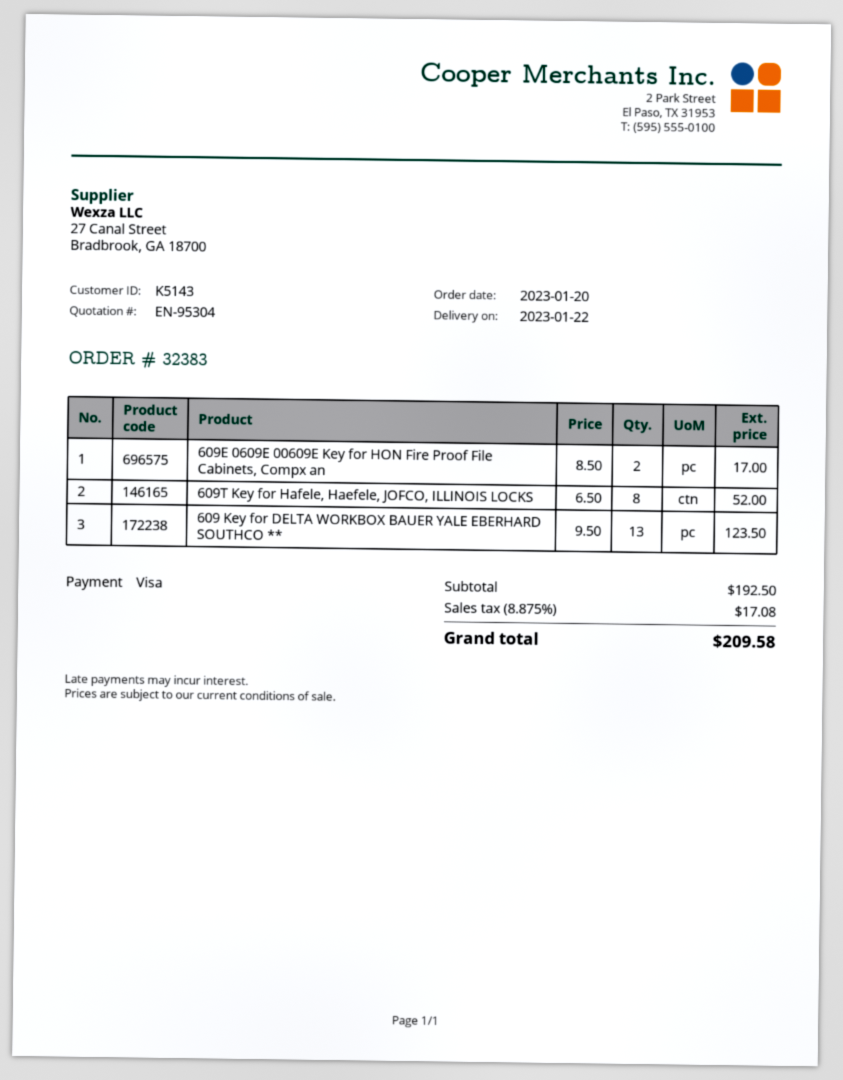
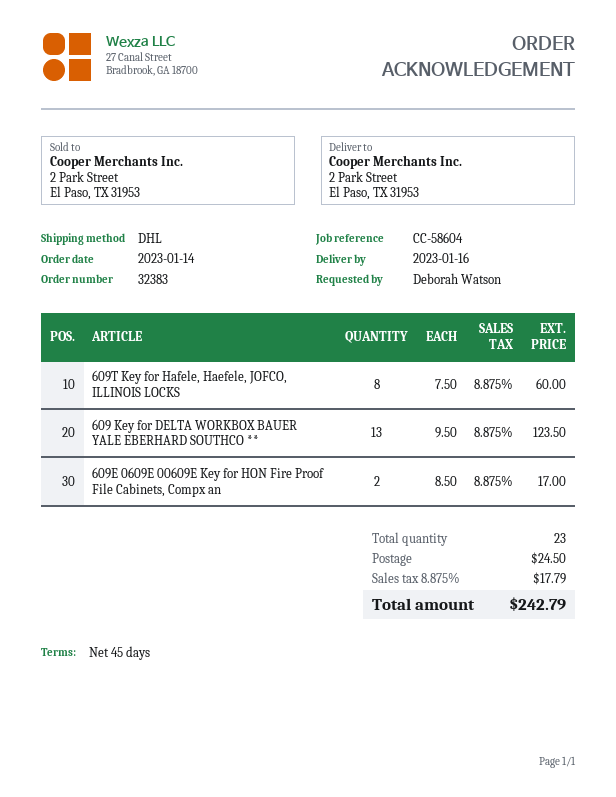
order date: 2023-01-20 -> 2023-01-14
delivery date: 2023-01-22 -> 2023-01-16
609T Key for Hafele, Haefele, JOFCO, ILLINOIS LOCKS: 8 x 6.50 = 52.00 -> 8 x 7.50 = 60.00
shipping: none -> 24.50
tax: 8.875% = 17.08 -> 8.875% = 17.79
total: 209.58 -> 242.79

